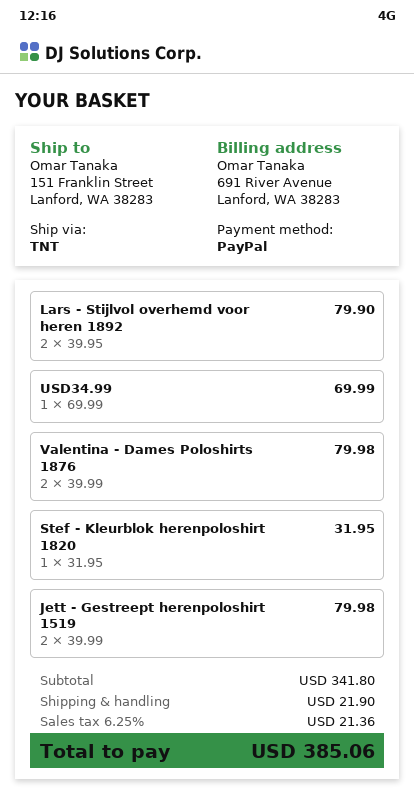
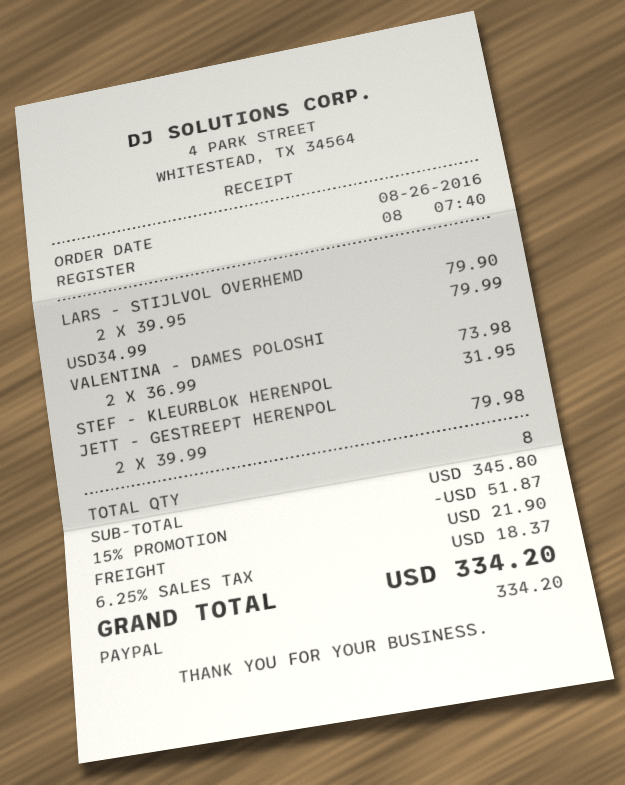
USD34.99: 1 x 69.99 = 69.99 -> 1 x 79.99 = 79.99
Valentina - Dames Poloshirts 1876: 2 x 39.99 = 79.98 -> 2 x 36.99 = 73.98
subtotal: 341.80 -> 345.80
discount: none -> 15% = 51.87
tax: 6.25% = 21.36 -> 6.25% = 18.37
total: 385.06 -> 334.20

